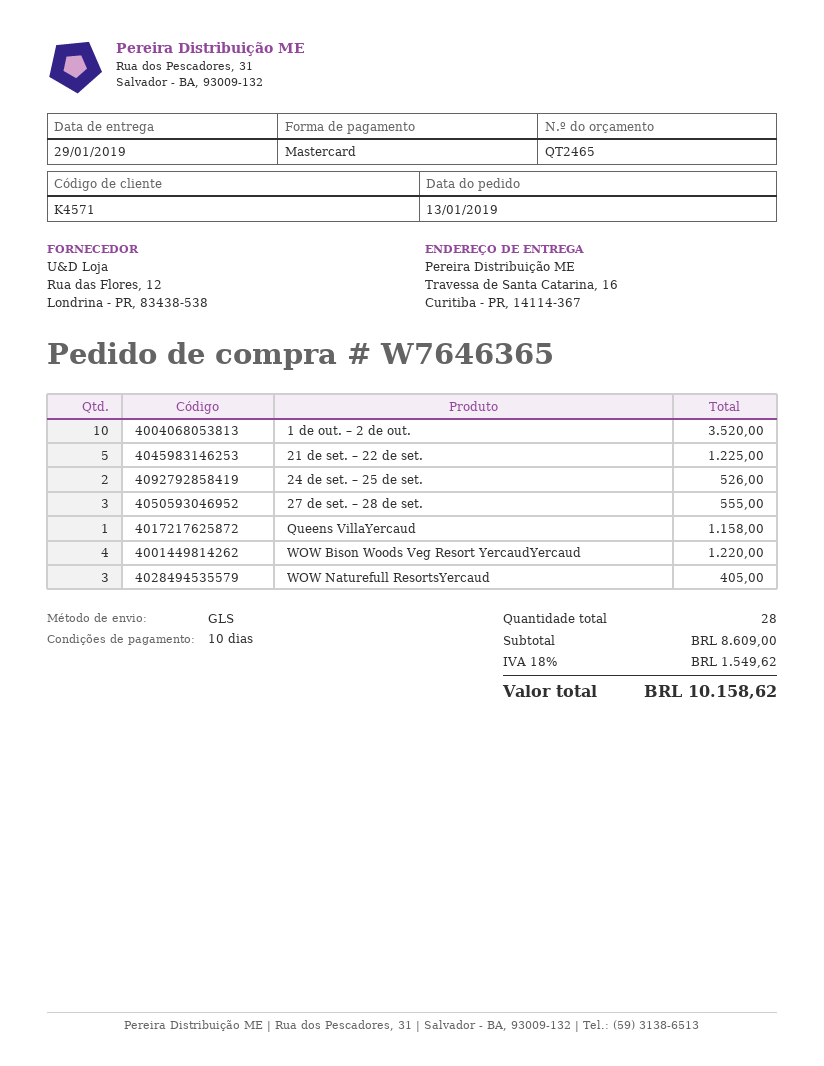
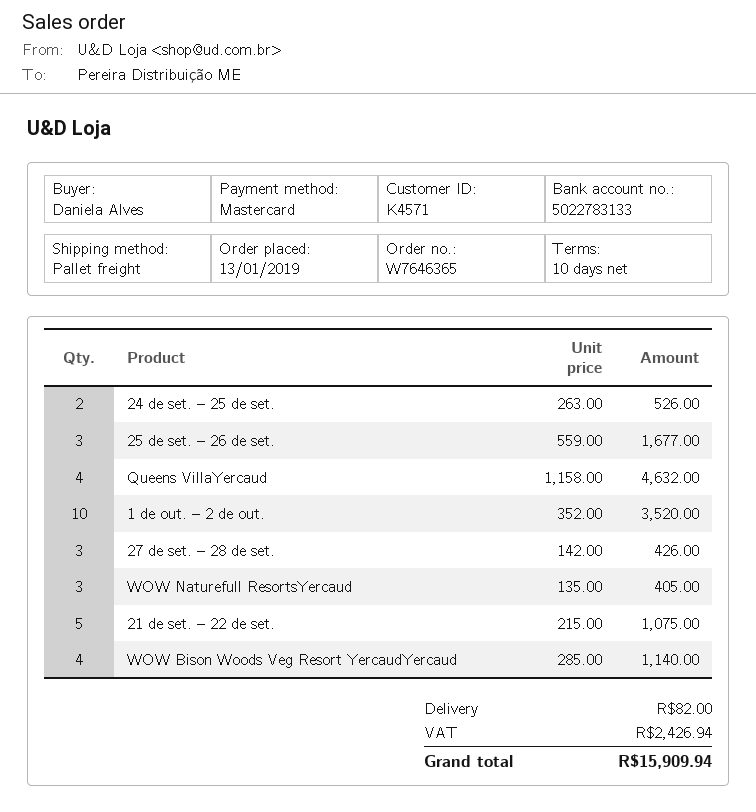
shipping method: GLS -> pallet freight
21 de set. – 22 de set.: 5 for 1225.00 -> 5 for 1075.00
27 de set. – 28 de set.: 3 for 555.00 -> 3 for 426.00
Queens VillaYercaud: 1 for 1158.00 -> 4 for 4632.00
WOW Bison Woods Veg Resort YercaudYercaud: 4 for 1220.00 -> 4 for 1140.00
25 de set. – 26 de set.: none -> 3 for 1677.00
shipping: none -> 82.00
tax: 1549.62 -> 2426.94
total: 10158.62 -> 15909.94

